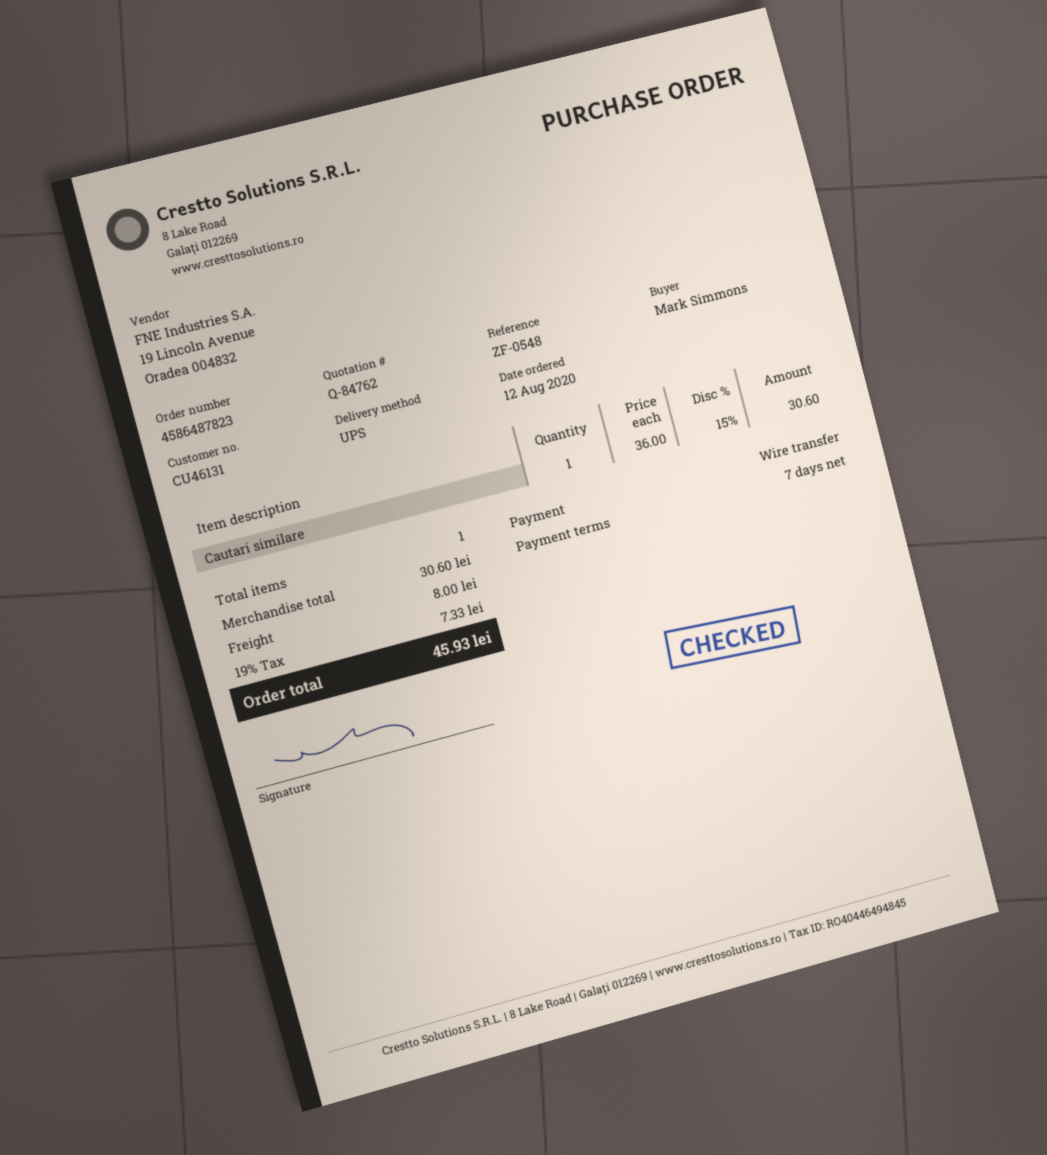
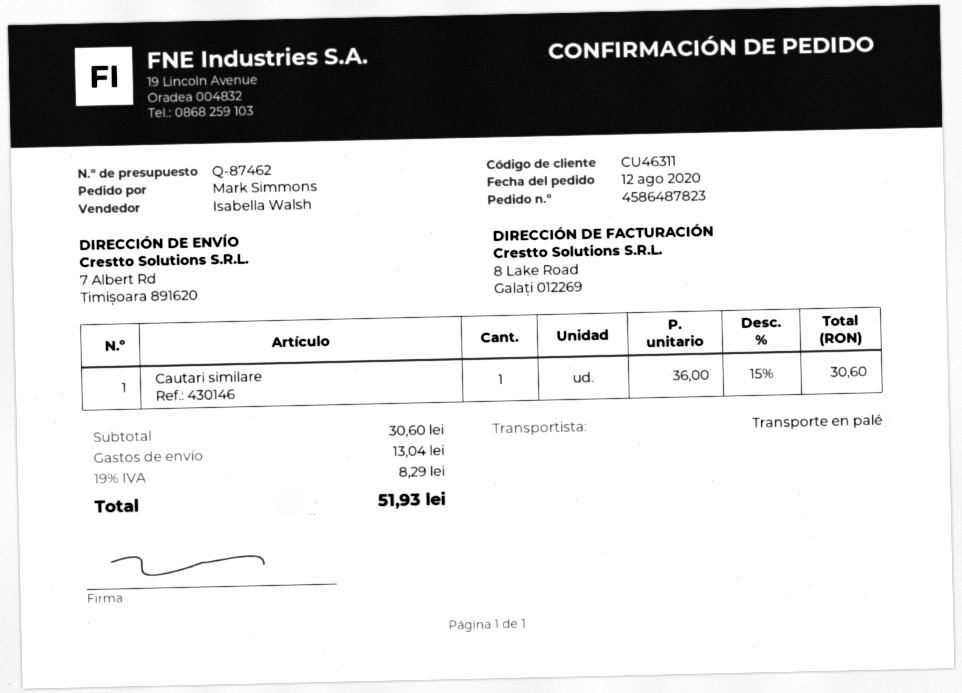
quote number: Q-84762 -> Q-87462
customer number: CU46131 -> CU46311
shipping method: UPS -> pallet freight
shipping: 8.00 -> 13.04
tax: 19% = 7.33 -> 19% = 8.29
total: 45.93 -> 51.93

